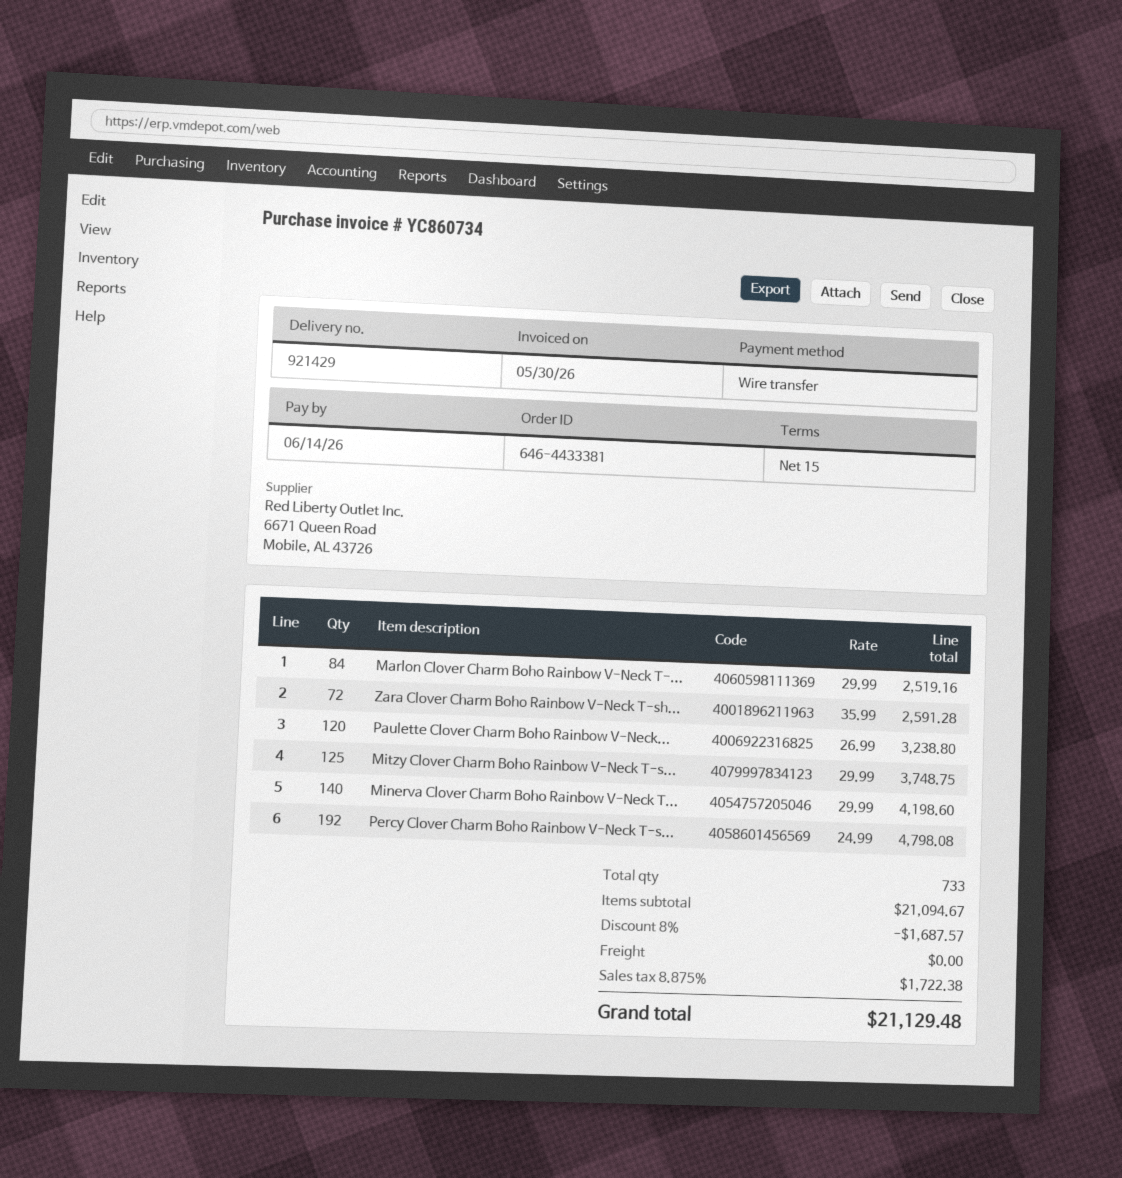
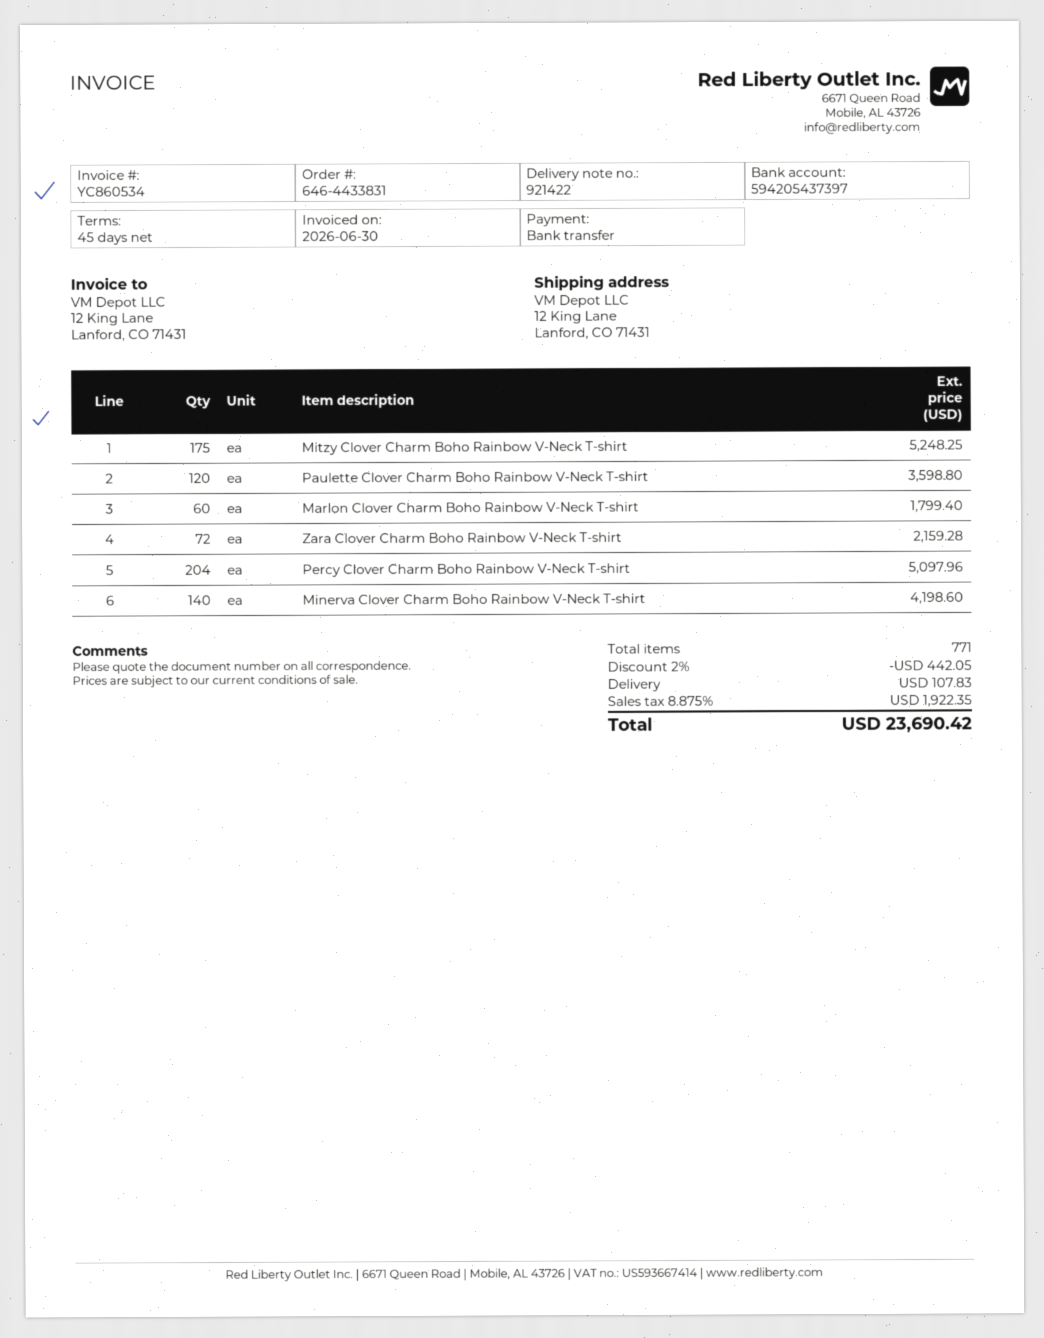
order number: 646-4433381 -> 646-4433831
delivery note number: 921429 -> 921422
invoice number: YC860734 -> YC860534
invoice date: 2026-05-30 -> 2026-06-30
payment terms: 15 days -> 45 days
Marlon Clover Charm Boho Rainbow V-Neck T-...: 84 for 2519.16 -> 60 for 1799.40
Zara Clover Charm Boho Rainbow V-Neck T-sh...: 72 for 2591.28 -> 72 for 2159.28
Paulette Clover Charm Boho Rainbow V-Neck...: 120 for 3238.80 -> 120 for 3598.80
Mitzy Clover Charm Boho Rainbow V-Neck T-s...: 125 for 3748.75 -> 175 for 5248.25
Percy Clover Charm Boho Rainbow V-Neck T-s...: 192 for 4798.08 -> 204 for 5097.96
total quantity: 733 -> 771
discount: 8% = 1687.57 -> 2% = 442.05
shipping: 0.00 -> 107.83
tax: 8.875% = 1722.38 -> 8.875% = 1922.35
total: 21129.48 -> 23690.42

